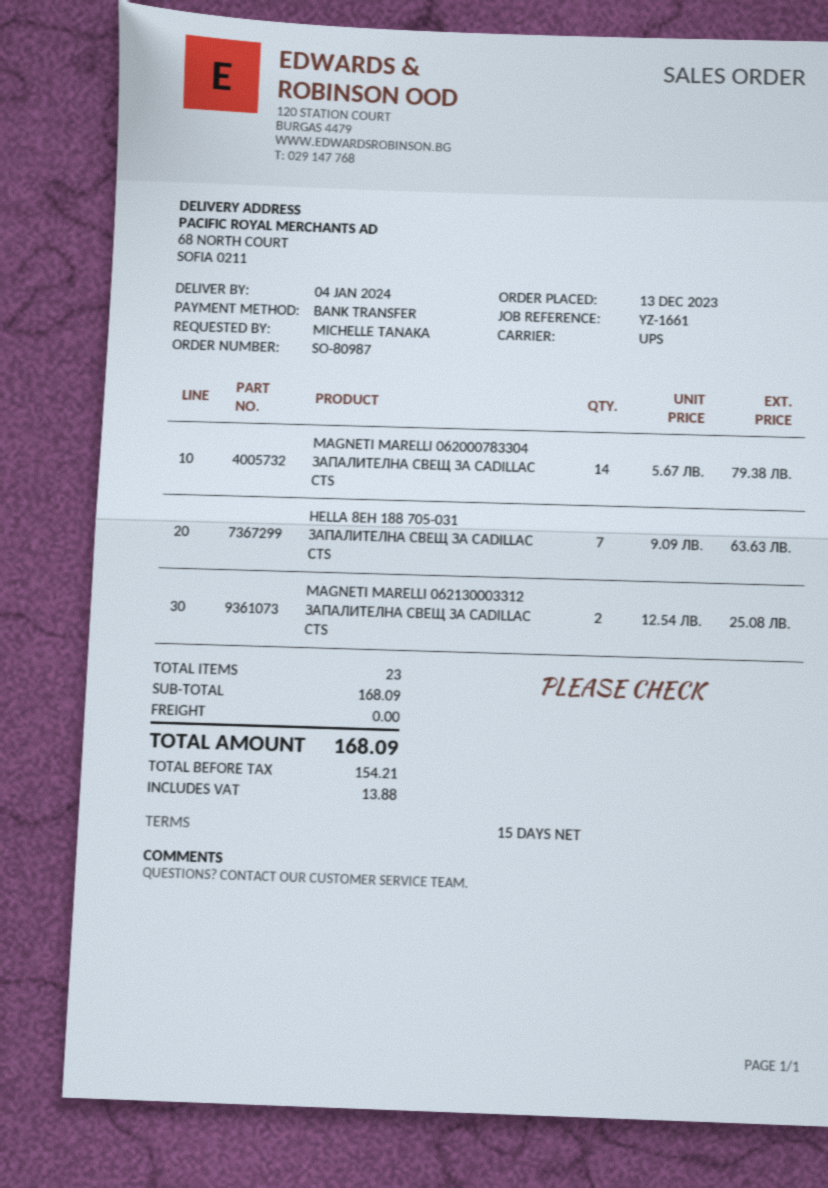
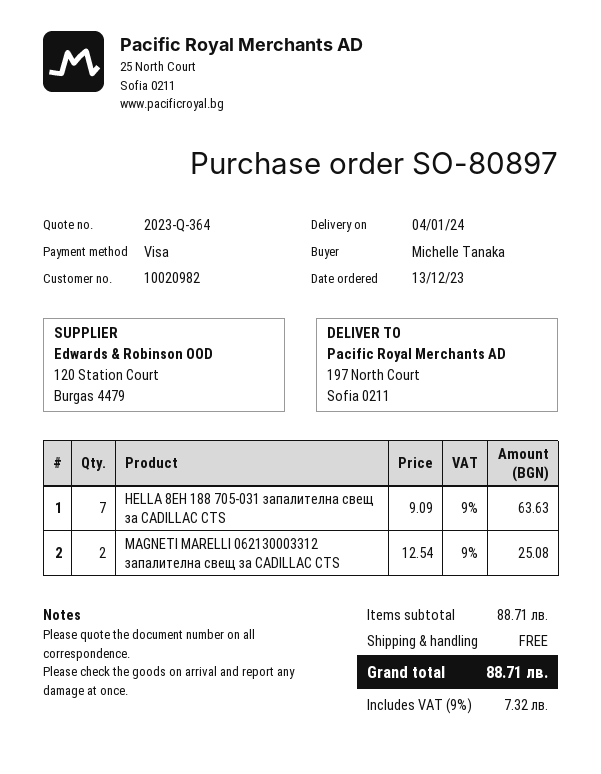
order number: SO-80987 -> SO-80897
payment method: bank transfer -> Visa
ship to: 68 NORTH COURT, SOFIA 0211 -> 197 North Court, Sofia 0211
MAGNETI MARELLI 062000783304 ЗАПАЛИТЕЛНА СВЕЩ ЗА CADILLAC CTS: 14 x 5.67 = 79.38 -> none
subtotal: 168.09 -> 88.71
tax: 13.88 -> 7.32
total: 168.09 -> 88.71

